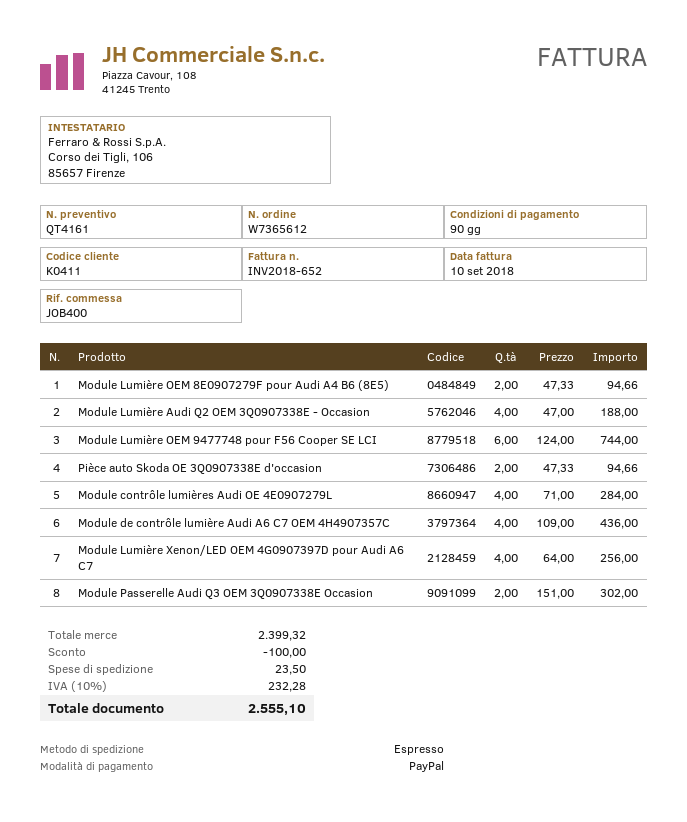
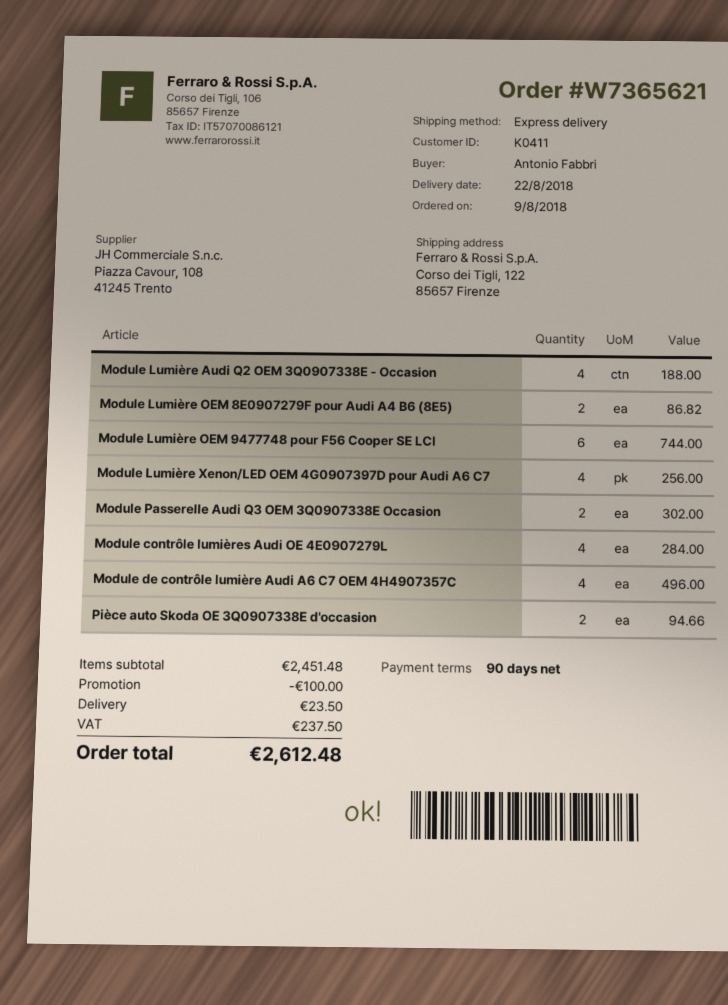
order number: W7365612 -> W7365621
Module Lumière OEM 8E0907279F pour Audi A4 B6 (8E5): 2 for 94.66 -> 2 for 86.82
Module de contrôle lumière Audi A6 C7 OEM 4H4907357C: 4 for 436.00 -> 4 for 496.00
subtotal: 2399.32 -> 2451.48
tax: 232.28 -> 237.50
total: 2555.10 -> 2612.48

